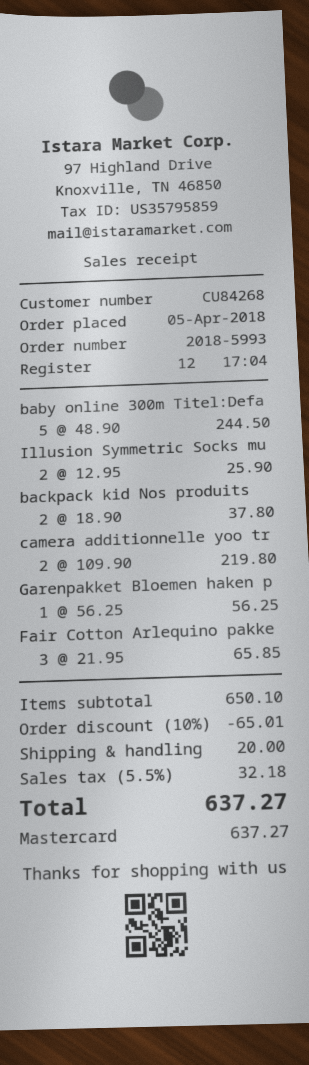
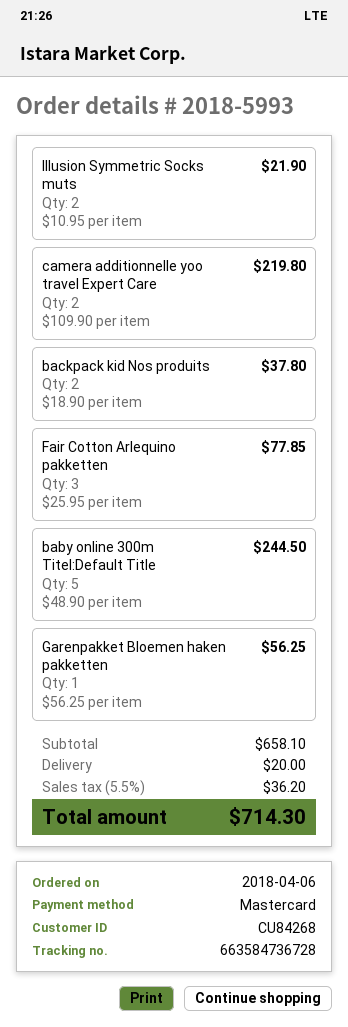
order date: 2018-04-05 -> 2018-04-06
Illusion Symmetric Socks mu: 2 x 12.95 = 25.90 -> 2 x 10.95 = 21.90
Fair Cotton Arlequino pakke: 3 x 21.95 = 65.85 -> 3 x 25.95 = 77.85
subtotal: 650.10 -> 658.10
discount: 10% = 65.01 -> none
tax: 5.5% = 32.18 -> 5.5% = 36.20
total: 637.27 -> 714.30

